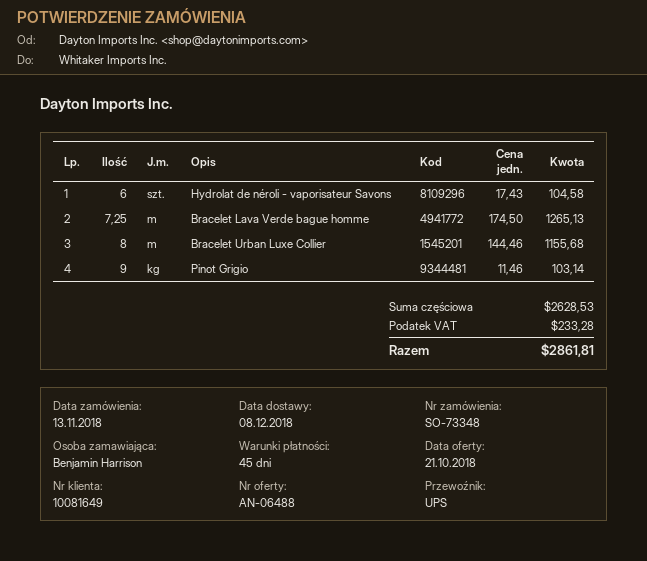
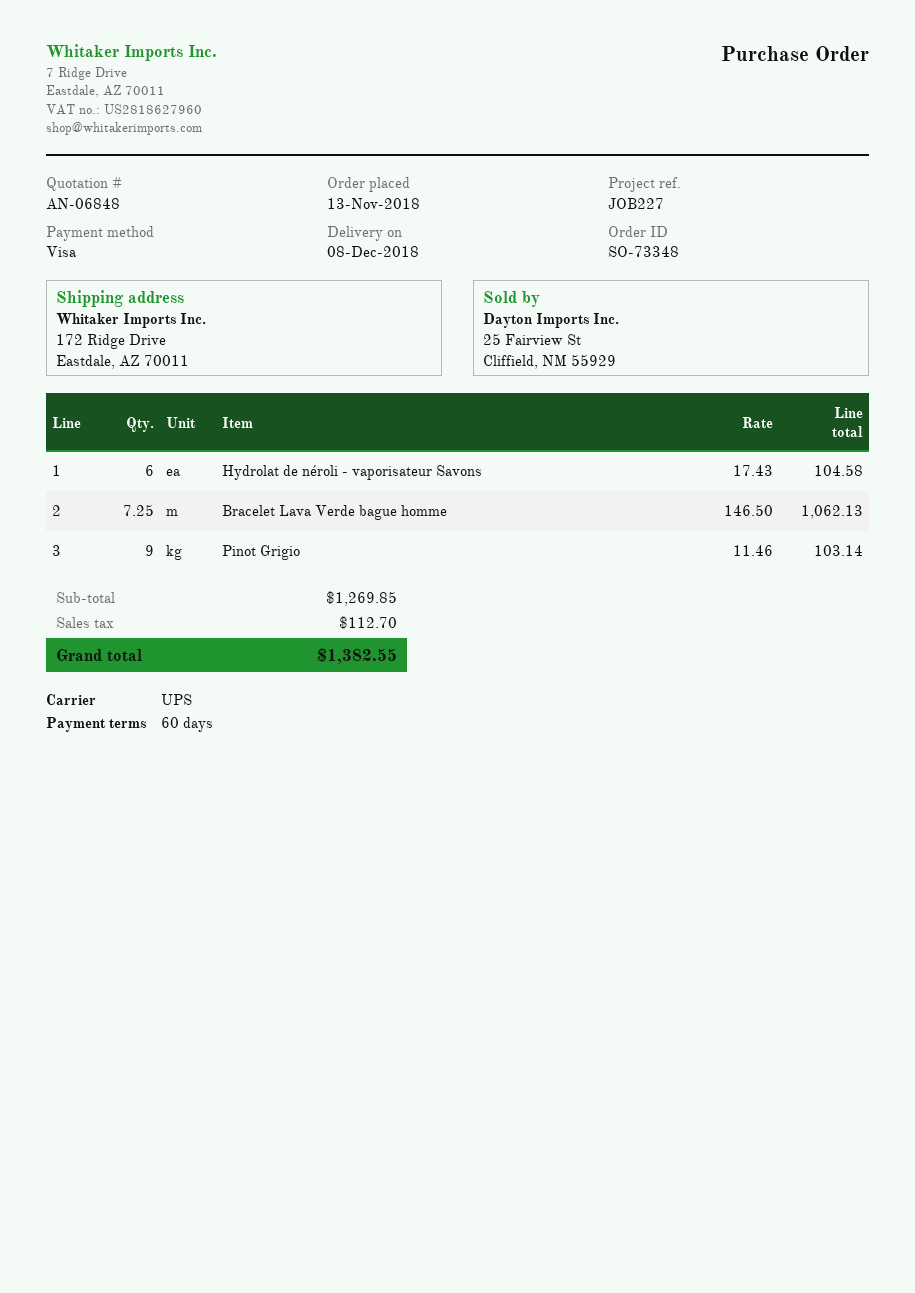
quote number: AN-06488 -> AN-06848
payment terms: 45 days -> 60 days
Bracelet Lava Verde bague homme: 7.25 x 174.50 = 1265.13 -> 7.25 x 146.50 = 1062.13
Bracelet Urban Luxe Collier: 8 x 144.46 = 1155.68 -> none
subtotal: 2628.53 -> 1269.85
tax: 233.28 -> 112.70
total: 2861.81 -> 1382.55

